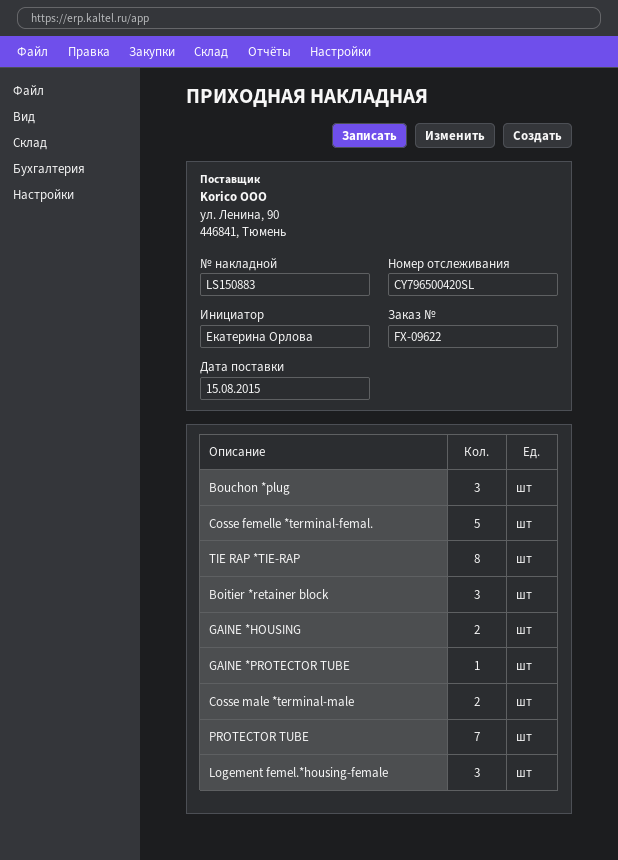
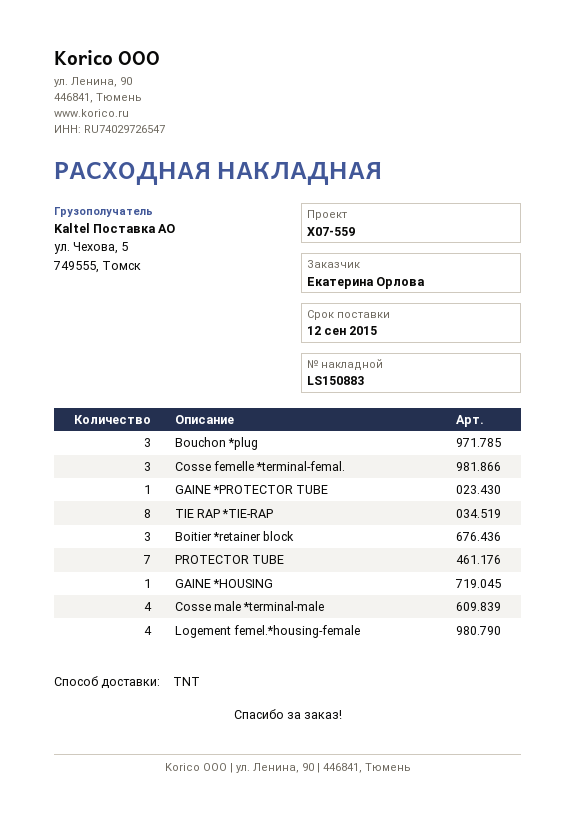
delivery date: 2015-08-15 -> 2015-09-12
Cosse femelle *terminal-femal.: 5 -> 3
GAINE *HOUSING: 2 -> 1
Cosse male *terminal-male: 2 -> 4
Logement femel.*housing-female: 3 -> 4

